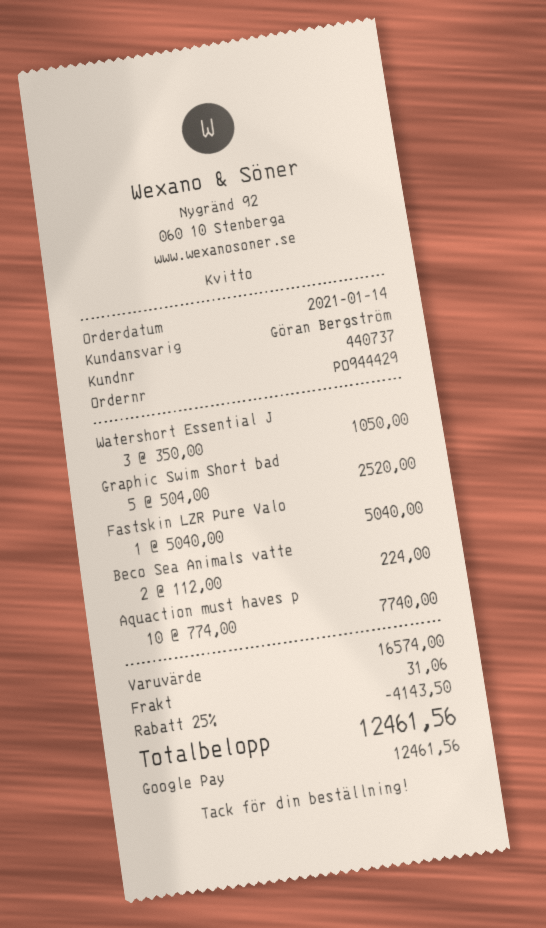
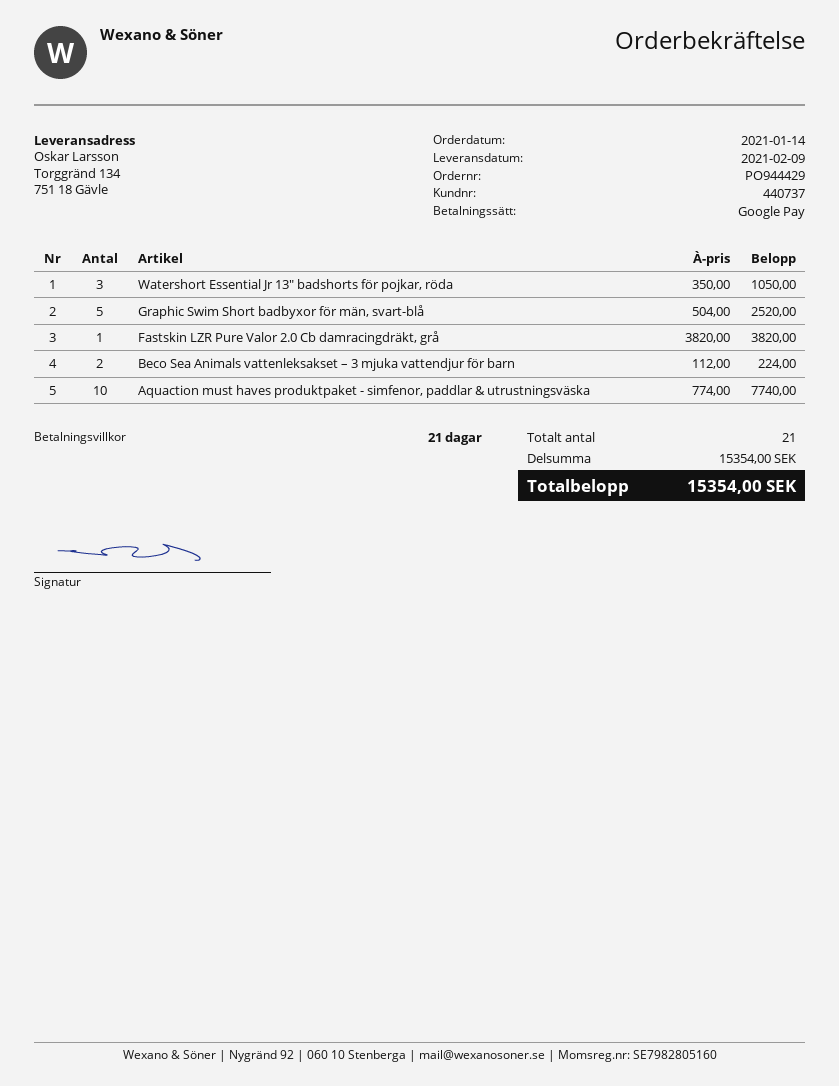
Fastskin LZR Pure Valo: 1 x 5040.00 = 5040.00 -> 1 x 3820.00 = 3820.00
subtotal: 16574.00 -> 15354.00
discount: 25% = 4143.50 -> none
shipping: 31.06 -> none
total: 12461.56 -> 15354.00

